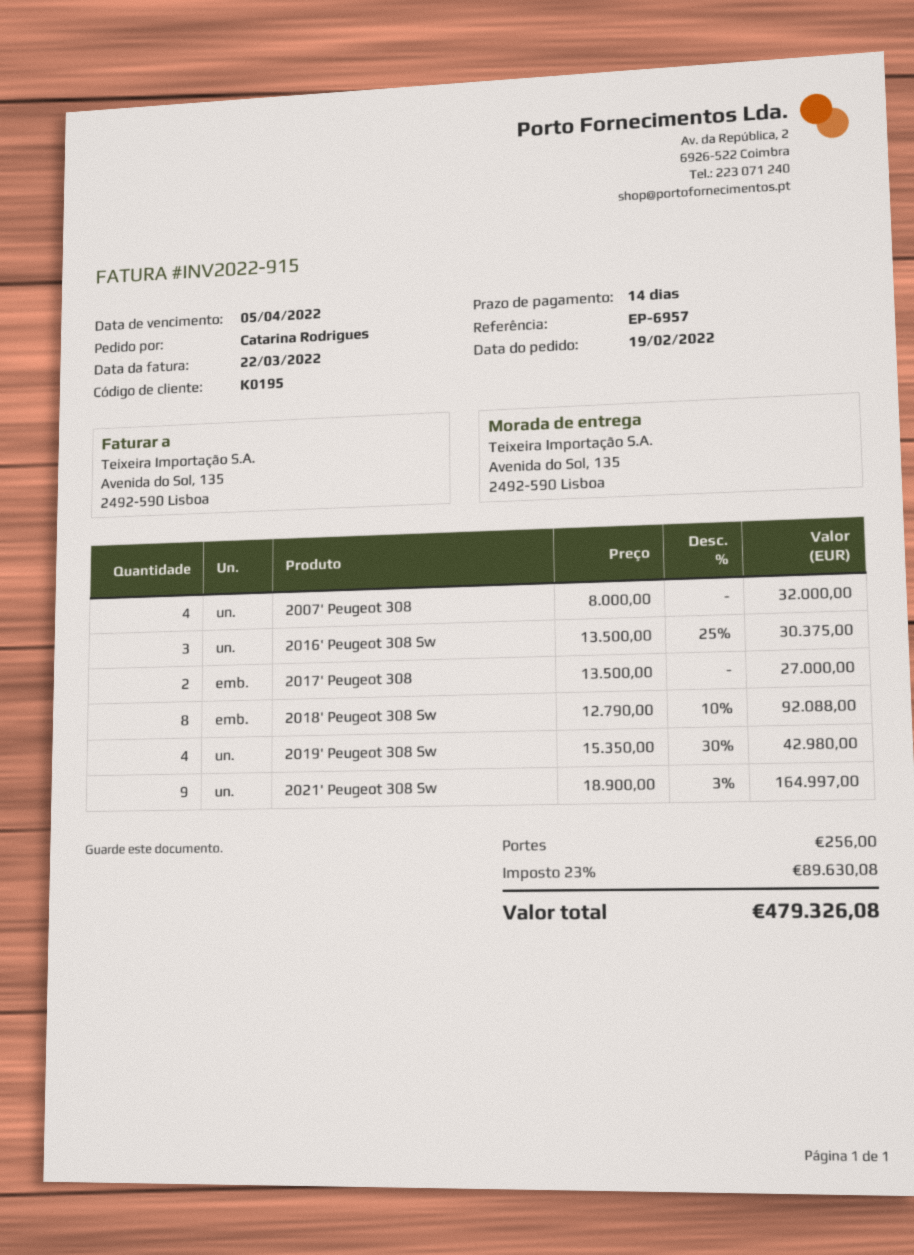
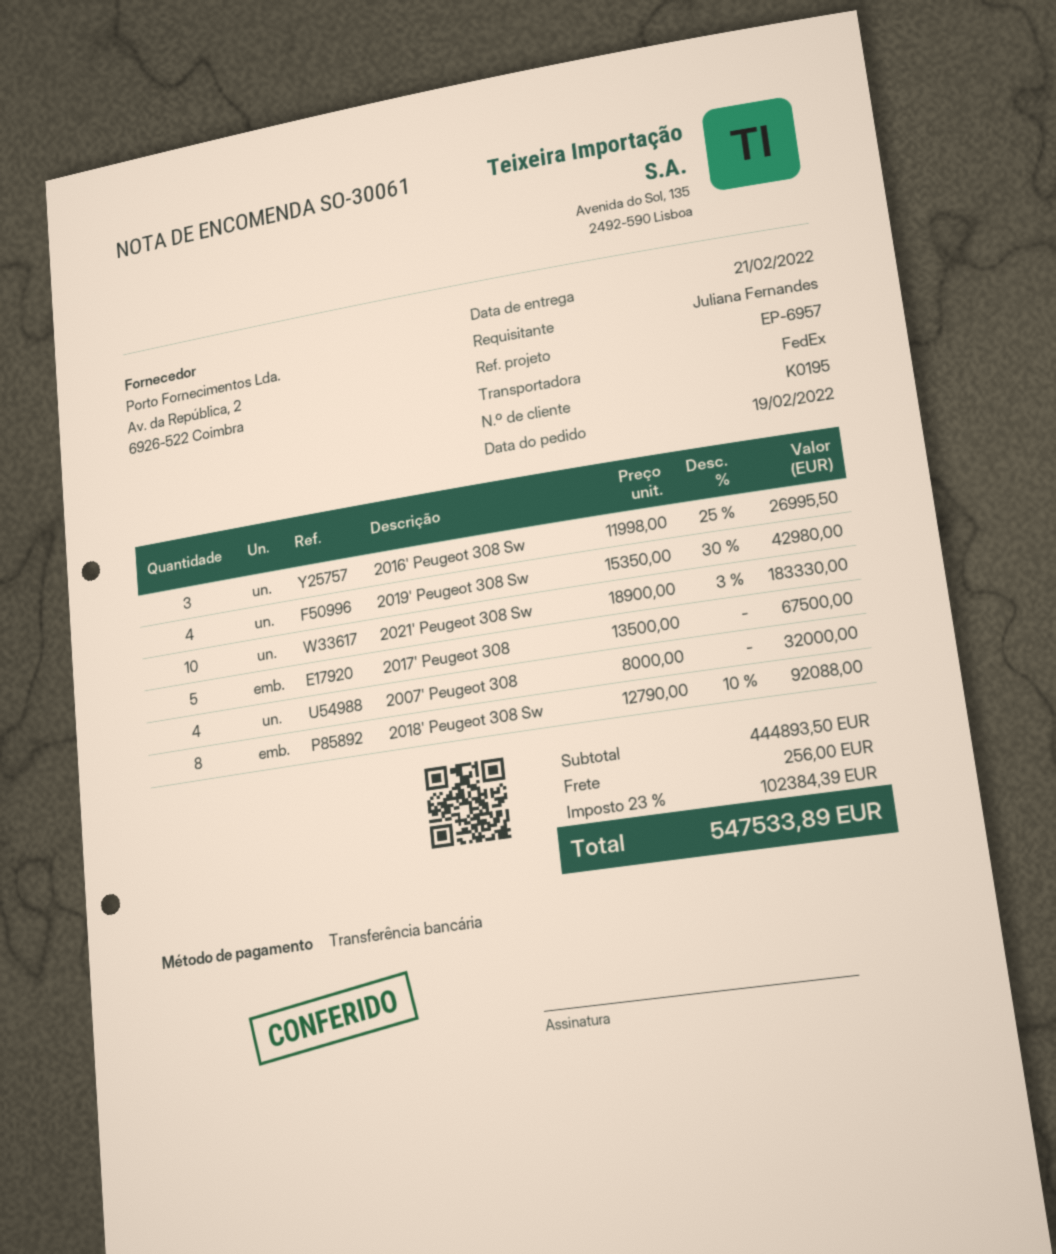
ordered by: Catarina Rodrigues -> Juliana Fernandes
2016' Peugeot 308 Sw: 3 x 13500.00 - 25% = 30375.00 -> 3 x 11998.00 - 25% = 26995.50
2017' Peugeot 308: 2 x 13500.00 = 27000.00 -> 5 x 13500.00 = 67500.00
2021' Peugeot 308 Sw: 9 x 18900.00 - 3% = 164997.00 -> 10 x 18900.00 - 3% = 183330.00
tax: 23% = 89630.08 -> 23% = 102384.39
total: 479326.08 -> 547533.89

